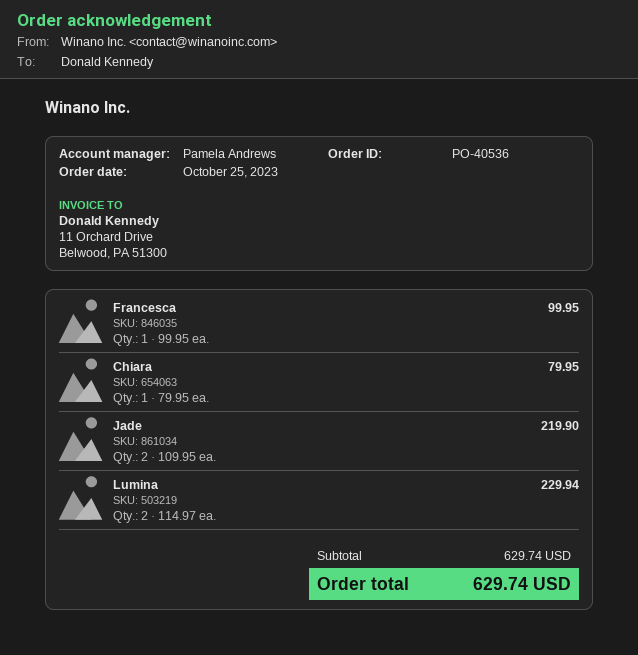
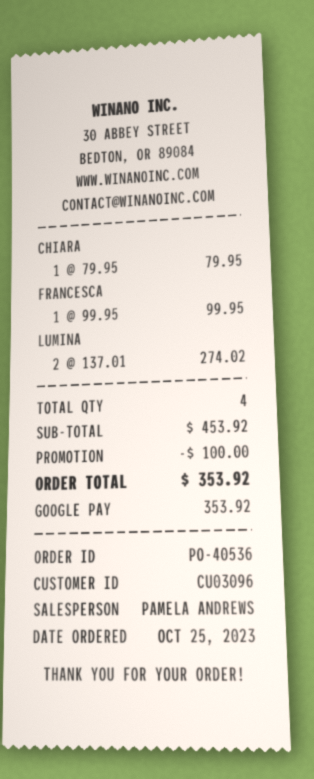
Jade: 2 x 109.95 = 219.90 -> none
Lumina: 2 x 114.97 = 229.94 -> 2 x 137.01 = 274.02
subtotal: 629.74 -> 453.92
discount: none -> 100.00
total: 629.74 -> 353.92

